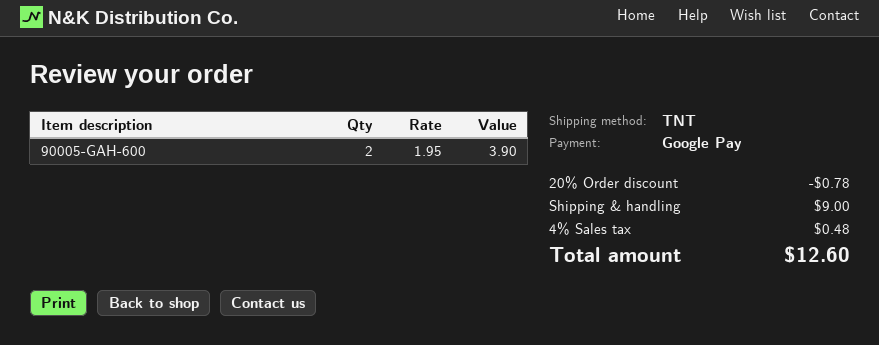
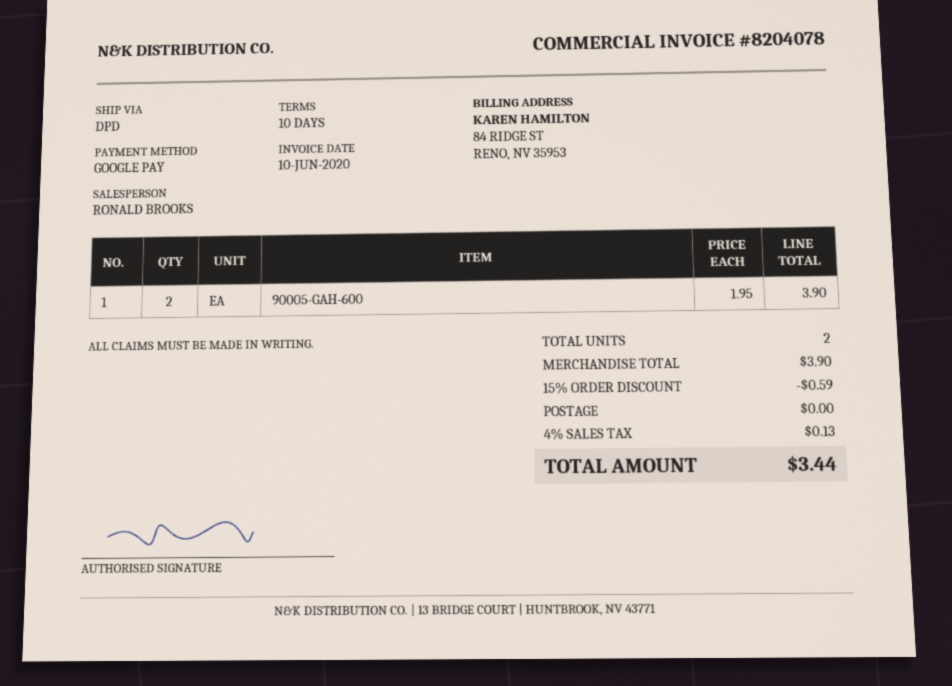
shipping method: TNT -> DPD
discount: 20% = 0.78 -> 15% = 0.59
shipping: 9.00 -> 0.00
tax: 4% = 0.48 -> 4% = 0.13
total: 12.60 -> 3.44

